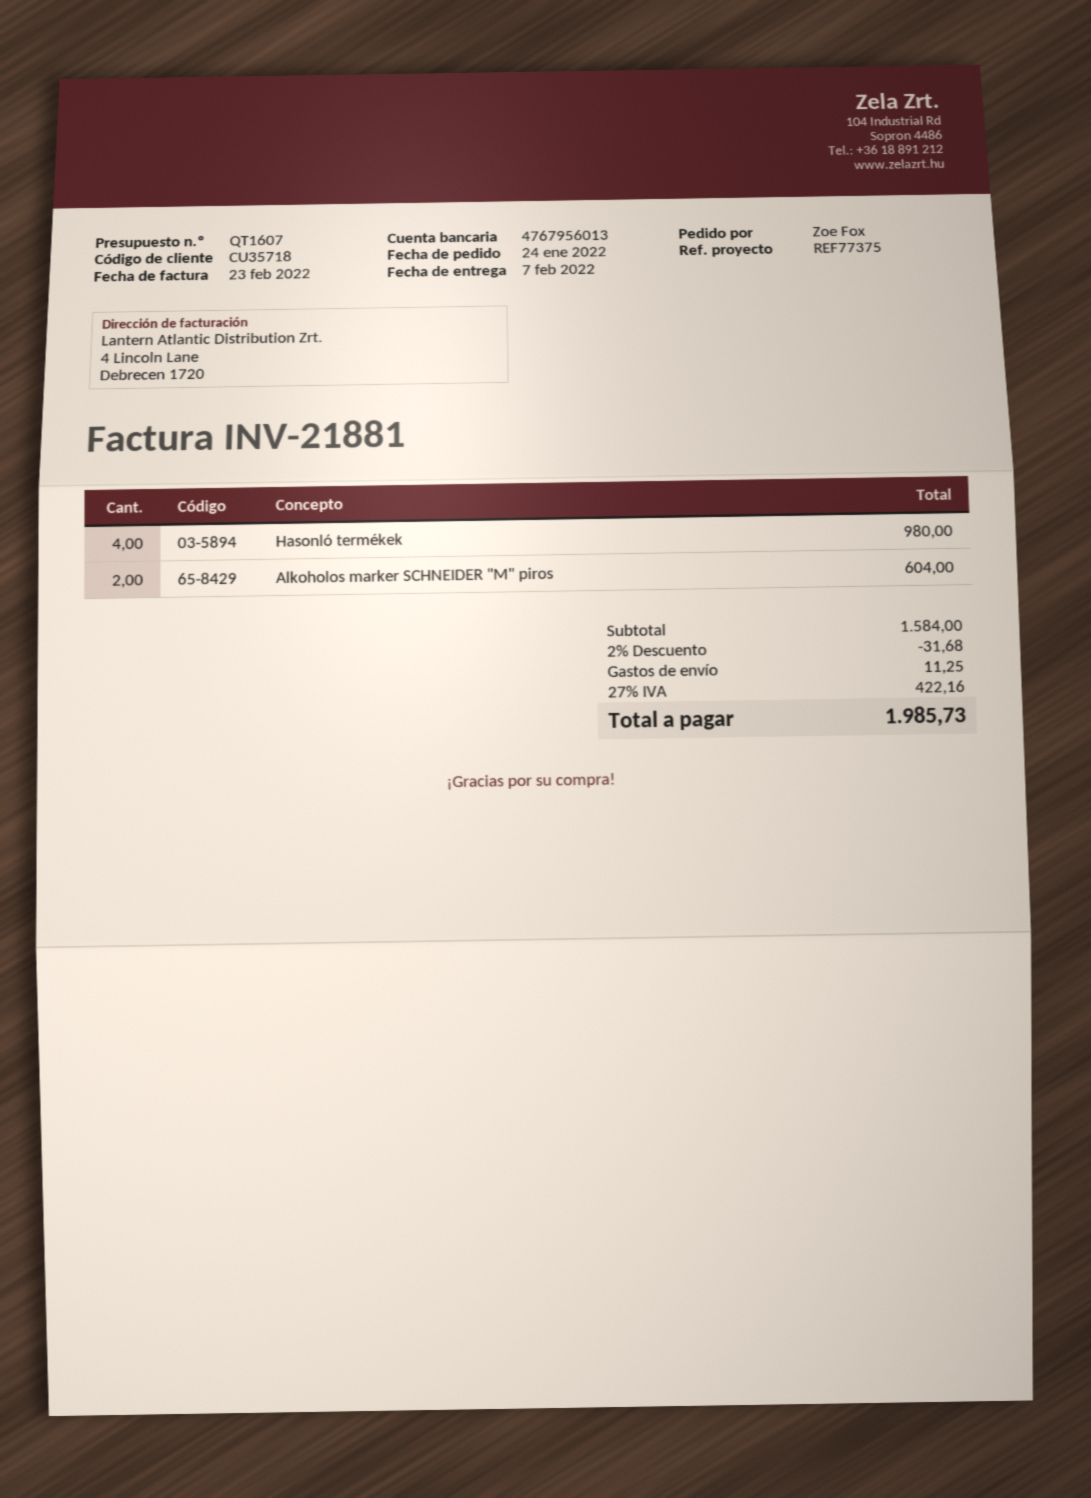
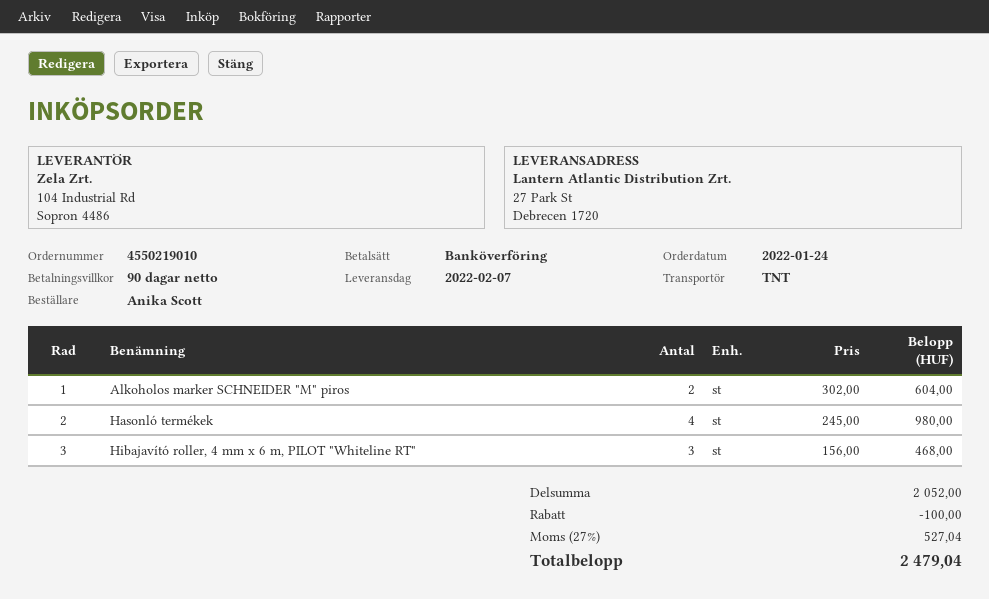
ordered by: Zoe Fox -> Anika Scott
Hibajavító roller, 4 mm x 6 m, PILOT "Whiteline RT": none -> 3 for 468.00
subtotal: 1584.00 -> 2052.00
discount: 31.68 -> 100.00
shipping: 11.25 -> none
tax: 27% = 422.16 -> 27% = 527.04
total: 1985.73 -> 2479.04

